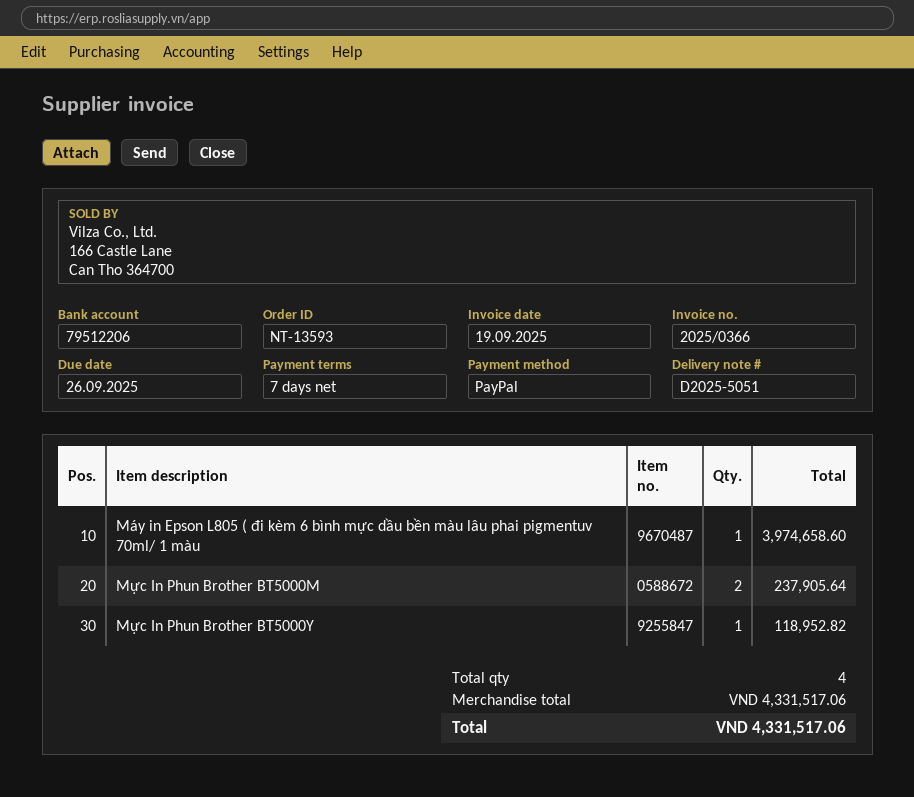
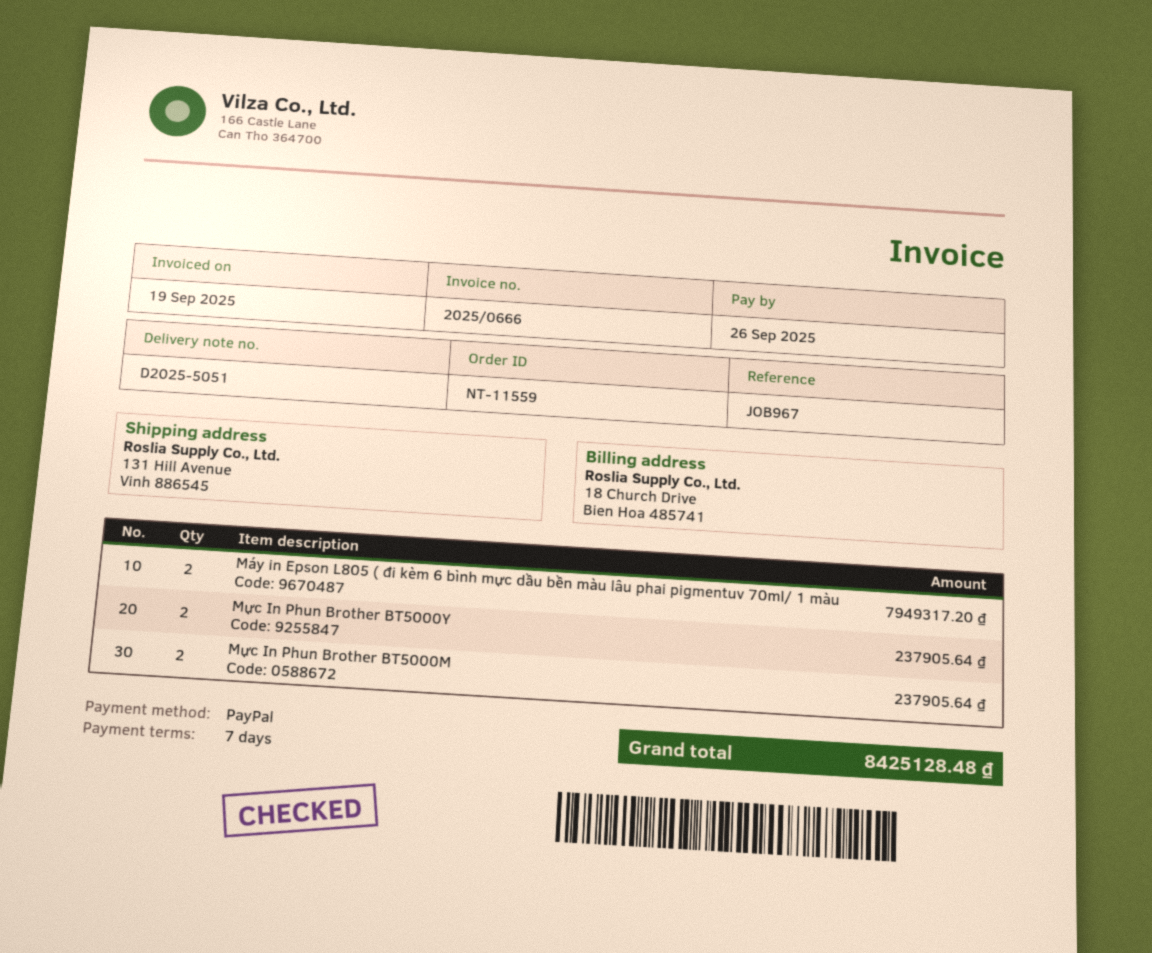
order number: NT-13593 -> NT-11559
invoice number: 2025/0366 -> 2025/0666
Máy in Epson L805 ( đi kèm 6 bình mực dầu bền màu lâu phai pigmentuv 70ml/ 1 màu: 1 for 3974658.60 -> 2 for 7949317.20
Mực In Phun Brother BT5000Y: 1 for 118952.82 -> 2 for 237905.64
total: 4331517.06 -> 8425128.48

